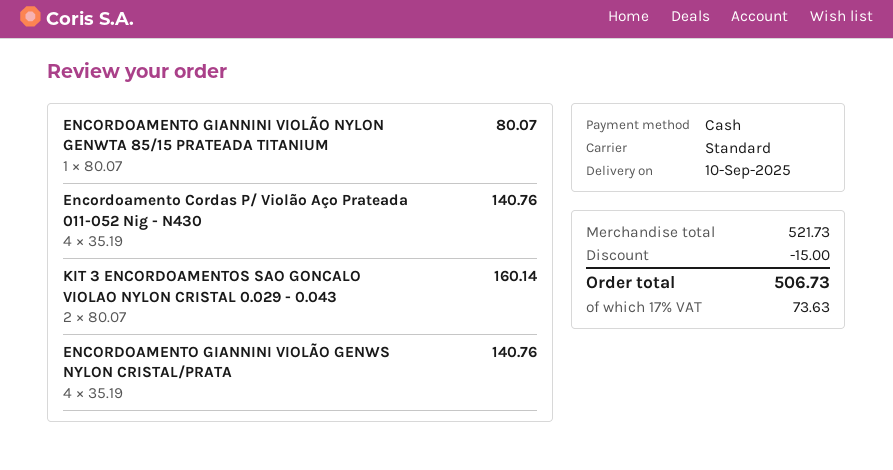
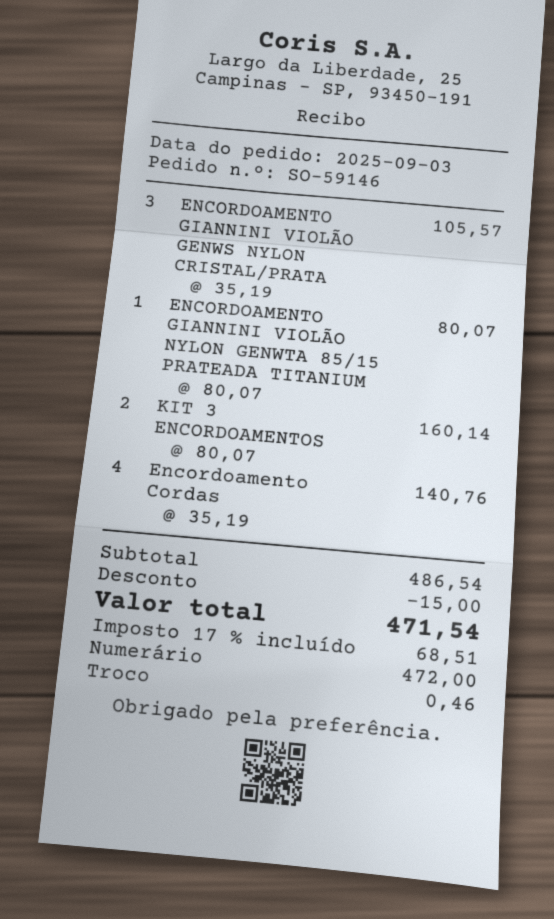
ENCORDOAMENTO GIANNINI VIOLÃO GENWS NYLON CRISTAL/PRATA: 4 x 35.19 = 140.76 -> 3 x 35.19 = 105.57
subtotal: 521.73 -> 486.54
tax: 17% = 73.63 -> 17% = 68.51
total: 506.73 -> 471.54

